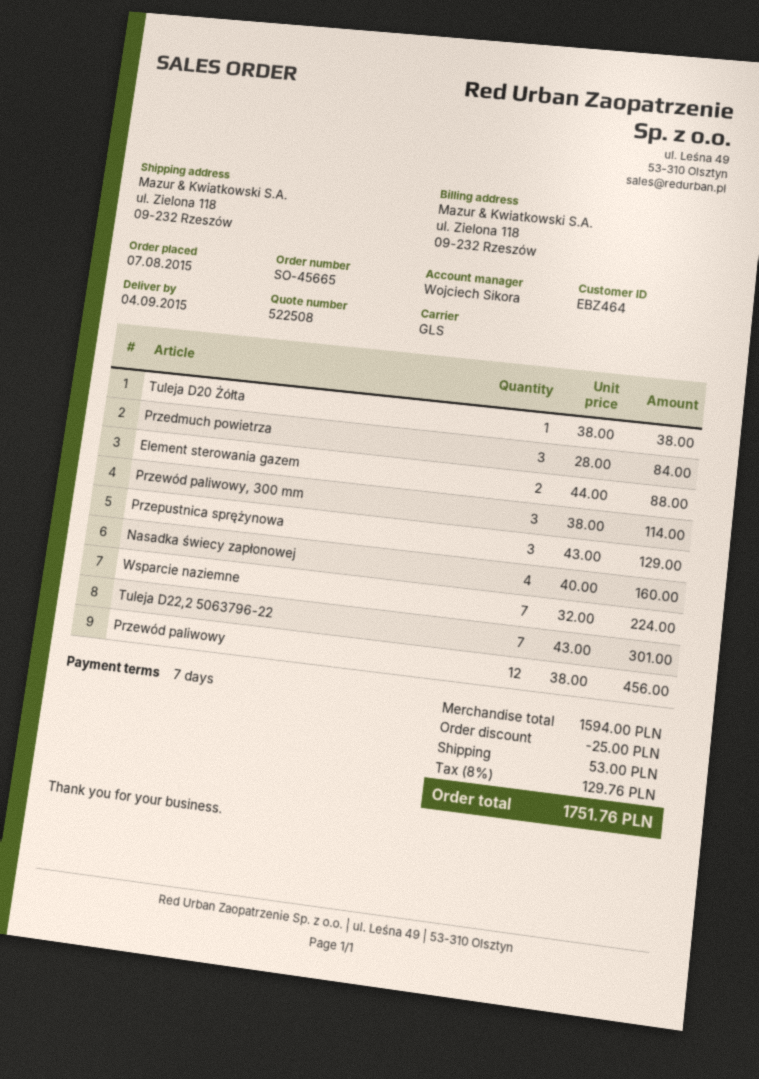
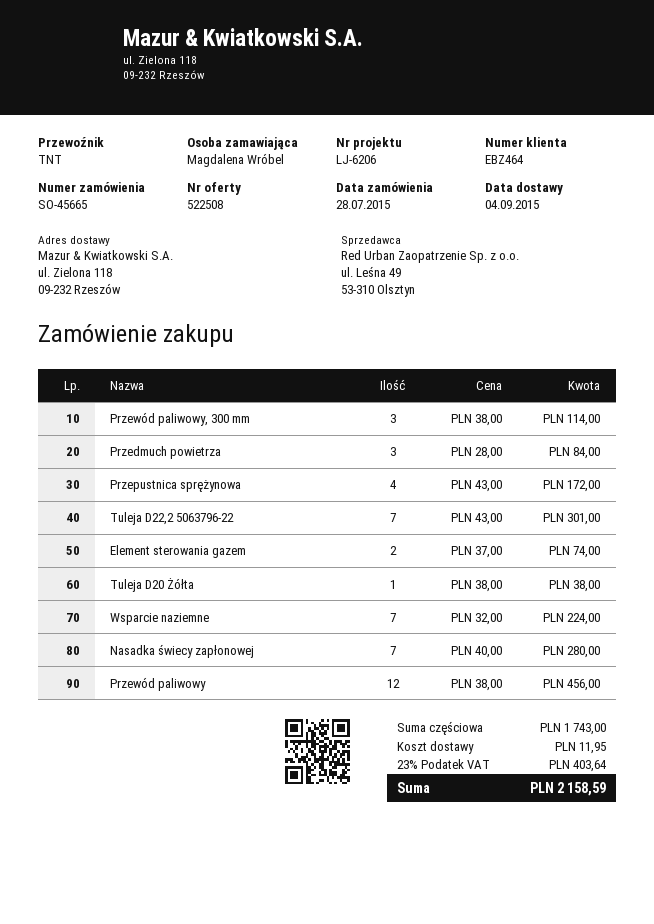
order date: 2015-08-07 -> 2015-07-28
shipping method: GLS -> TNT
Element sterowania gazem: 2 x 44.00 = 88.00 -> 2 x 37.00 = 74.00
Przepustnica sprężynowa: 3 x 43.00 = 129.00 -> 4 x 43.00 = 172.00
Nasadka świecy zapłonowej: 4 x 40.00 = 160.00 -> 7 x 40.00 = 280.00
subtotal: 1594.00 -> 1743.00
discount: 25.00 -> none
shipping: 53.00 -> 11.95
tax: 8% = 129.76 -> 23% = 403.64
total: 1751.76 -> 2158.59

